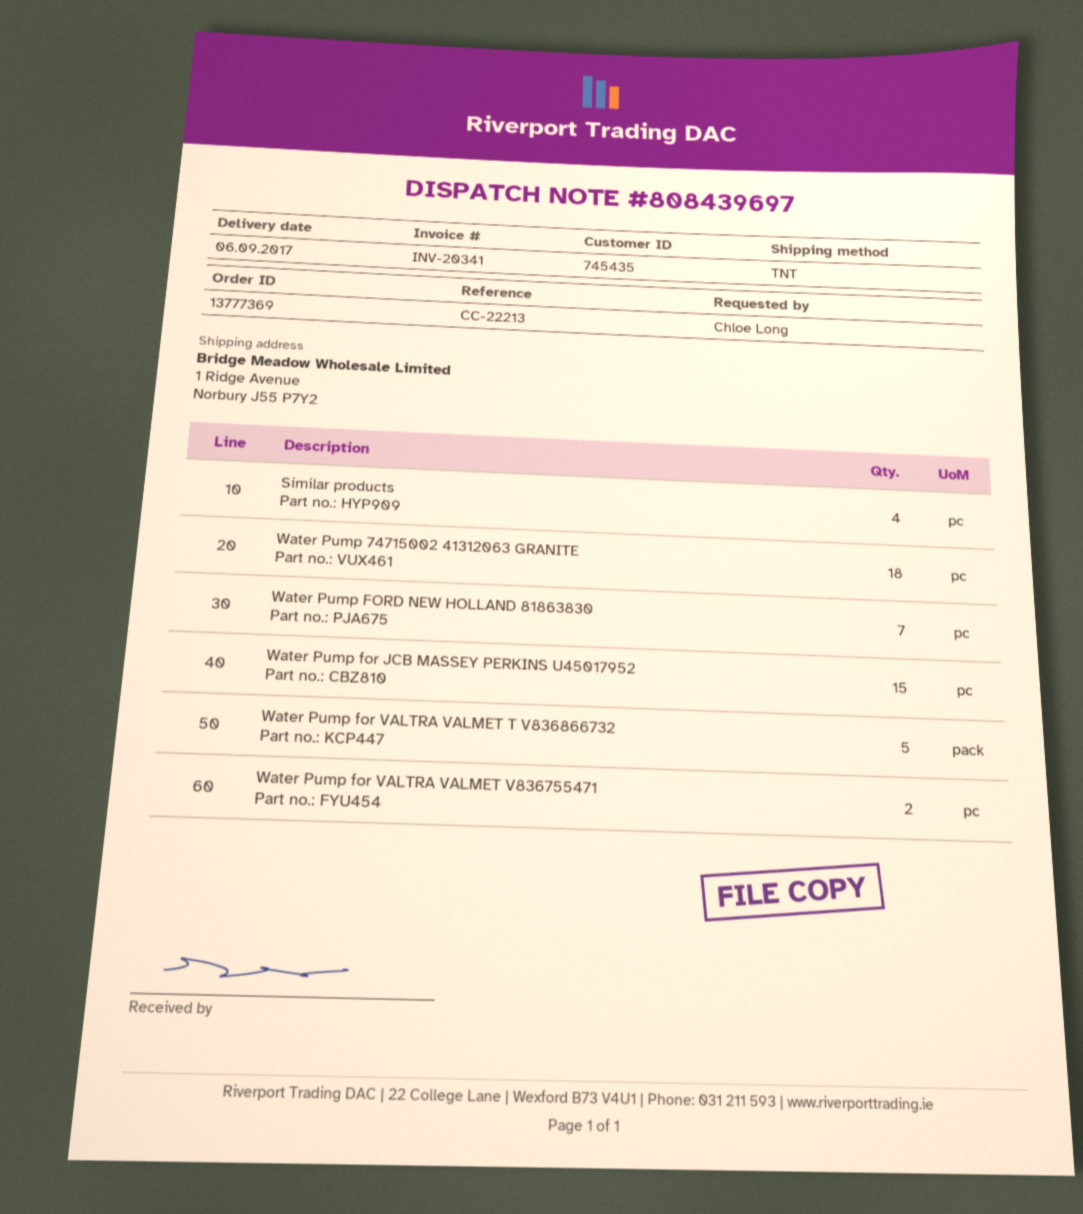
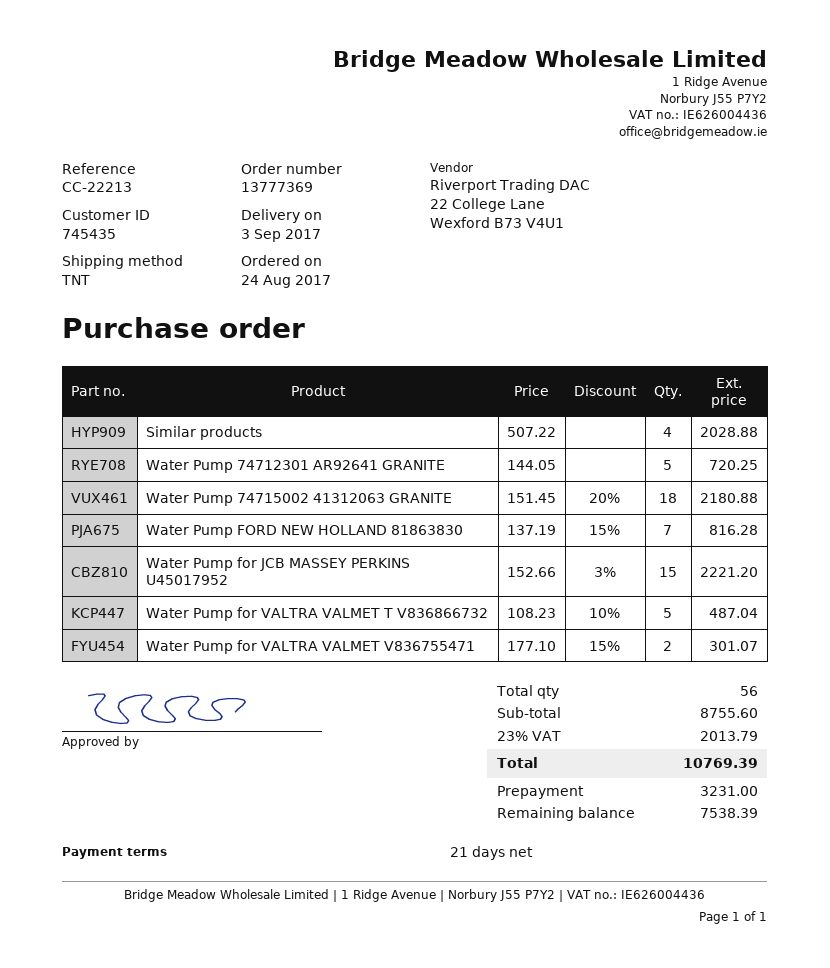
delivery date: 2017-09-06 -> 2017-09-03
Water Pump 74712301 AR92641 GRANITE: none -> 5

